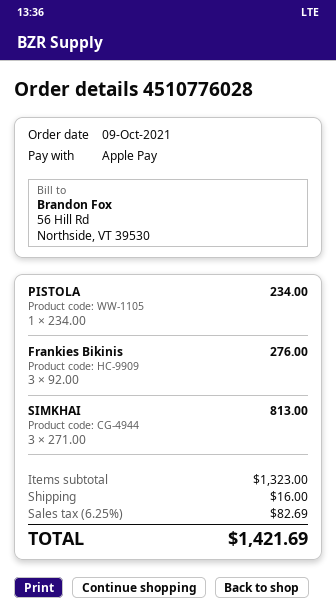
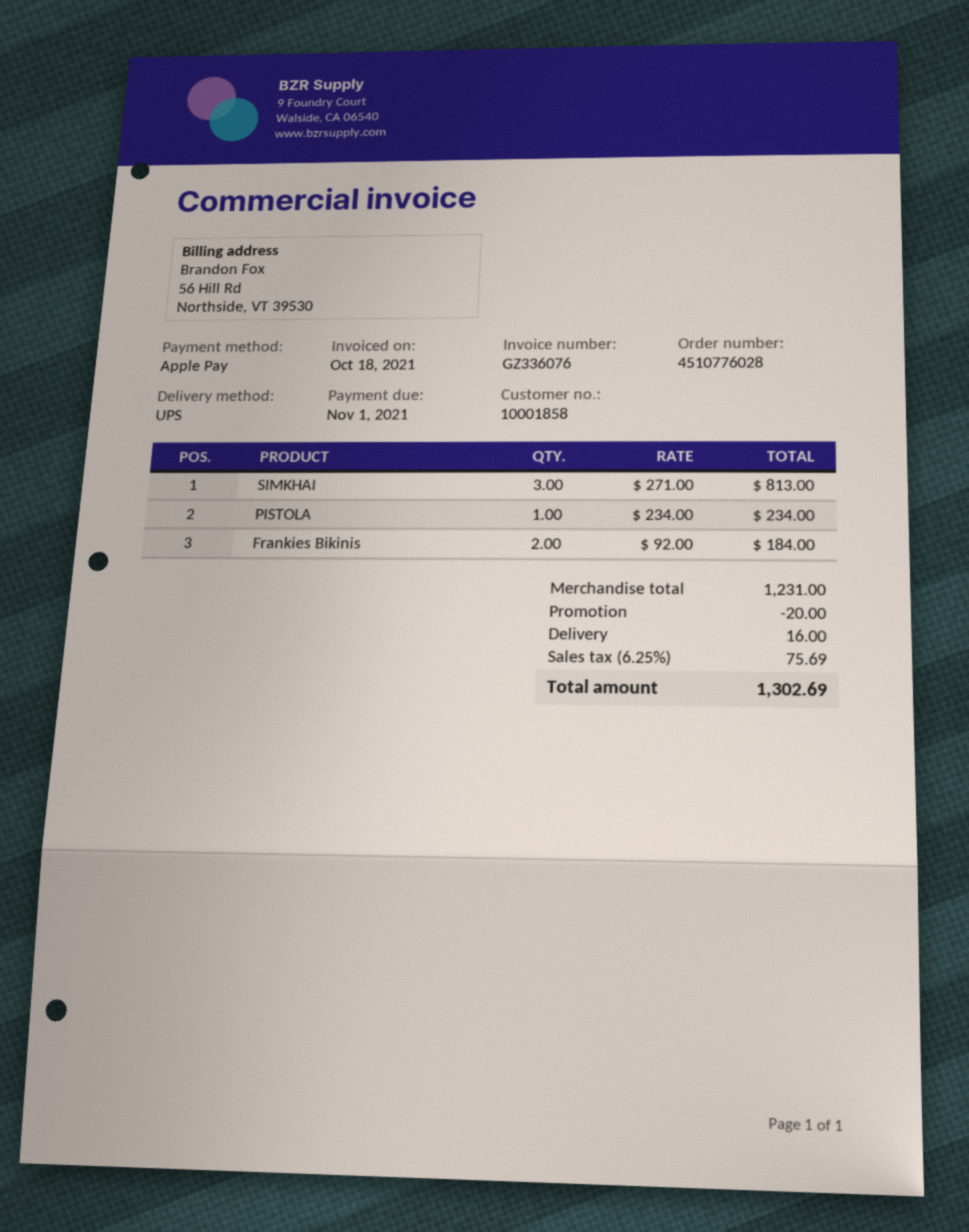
Frankies Bikinis: 3 x 92.00 = 276.00 -> 2 x 92.00 = 184.00
subtotal: 1323.00 -> 1231.00
discount: none -> 20.00
tax: 6.25% = 82.69 -> 6.25% = 75.69
total: 1421.69 -> 1302.69

